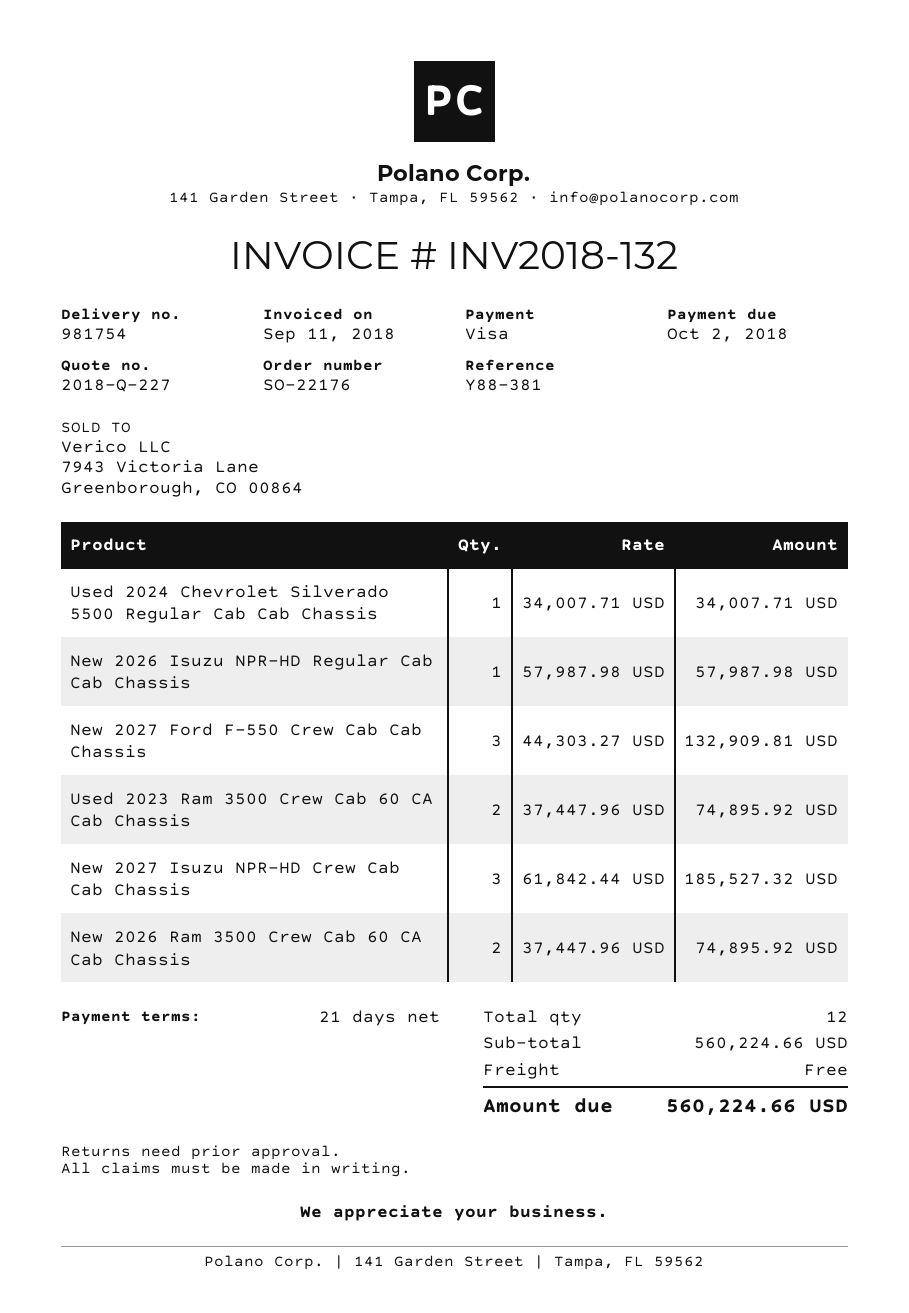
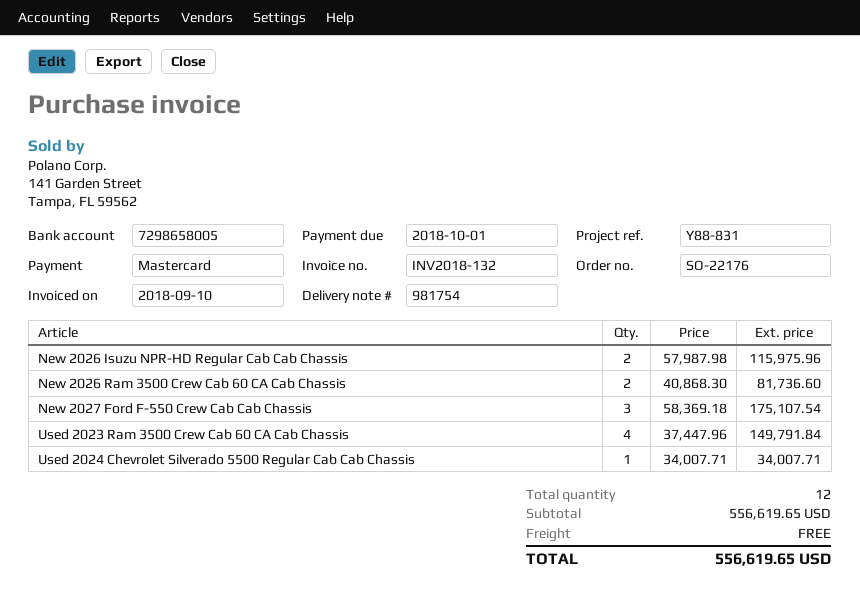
invoice date: 2018-09-11 -> 2018-09-10
due date: 2018-10-02 -> 2018-10-01
reference: Y88-381 -> Y88-831
payment method: Visa -> Mastercard
New 2026 Isuzu NPR-HD Regular Cab Cab Chassis: 1 x 57987.98 = 57987.98 -> 2 x 57987.98 = 115975.96
New 2027 Ford F-550 Crew Cab Cab Chassis: 3 x 44303.27 = 132909.81 -> 3 x 58369.18 = 175107.54
Used 2023 Ram 3500 Crew Cab 60 CA Cab Chassis: 2 x 37447.96 = 74895.92 -> 4 x 37447.96 = 149791.84
New 2027 Isuzu NPR-HD Crew Cab Cab Chassis: 3 x 61842.44 = 185527.32 -> none
New 2026 Ram 3500 Crew Cab 60 CA Cab Chassis: 2 x 37447.96 = 74895.92 -> 2 x 40868.30 = 81736.60
subtotal: 560224.66 -> 556619.65
total: 560224.66 -> 556619.65

